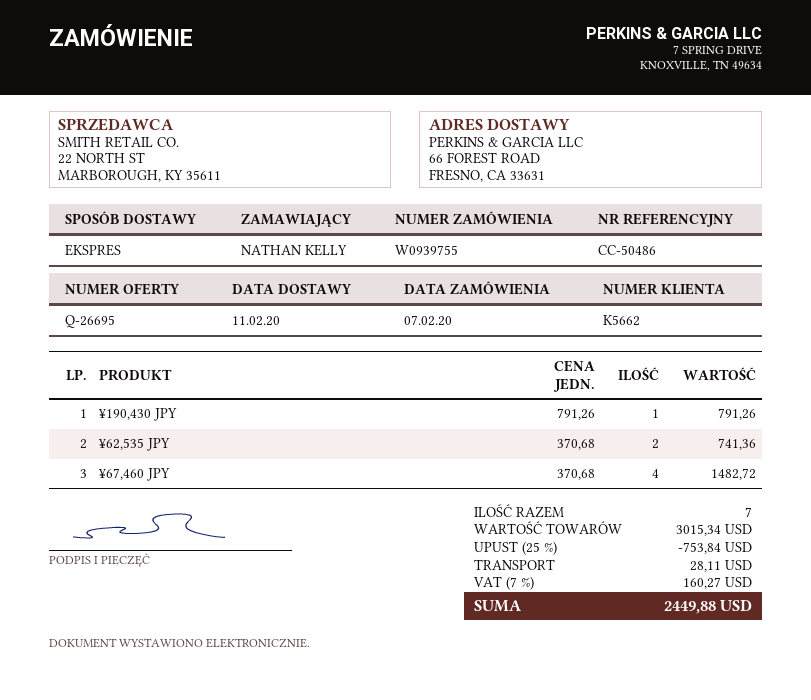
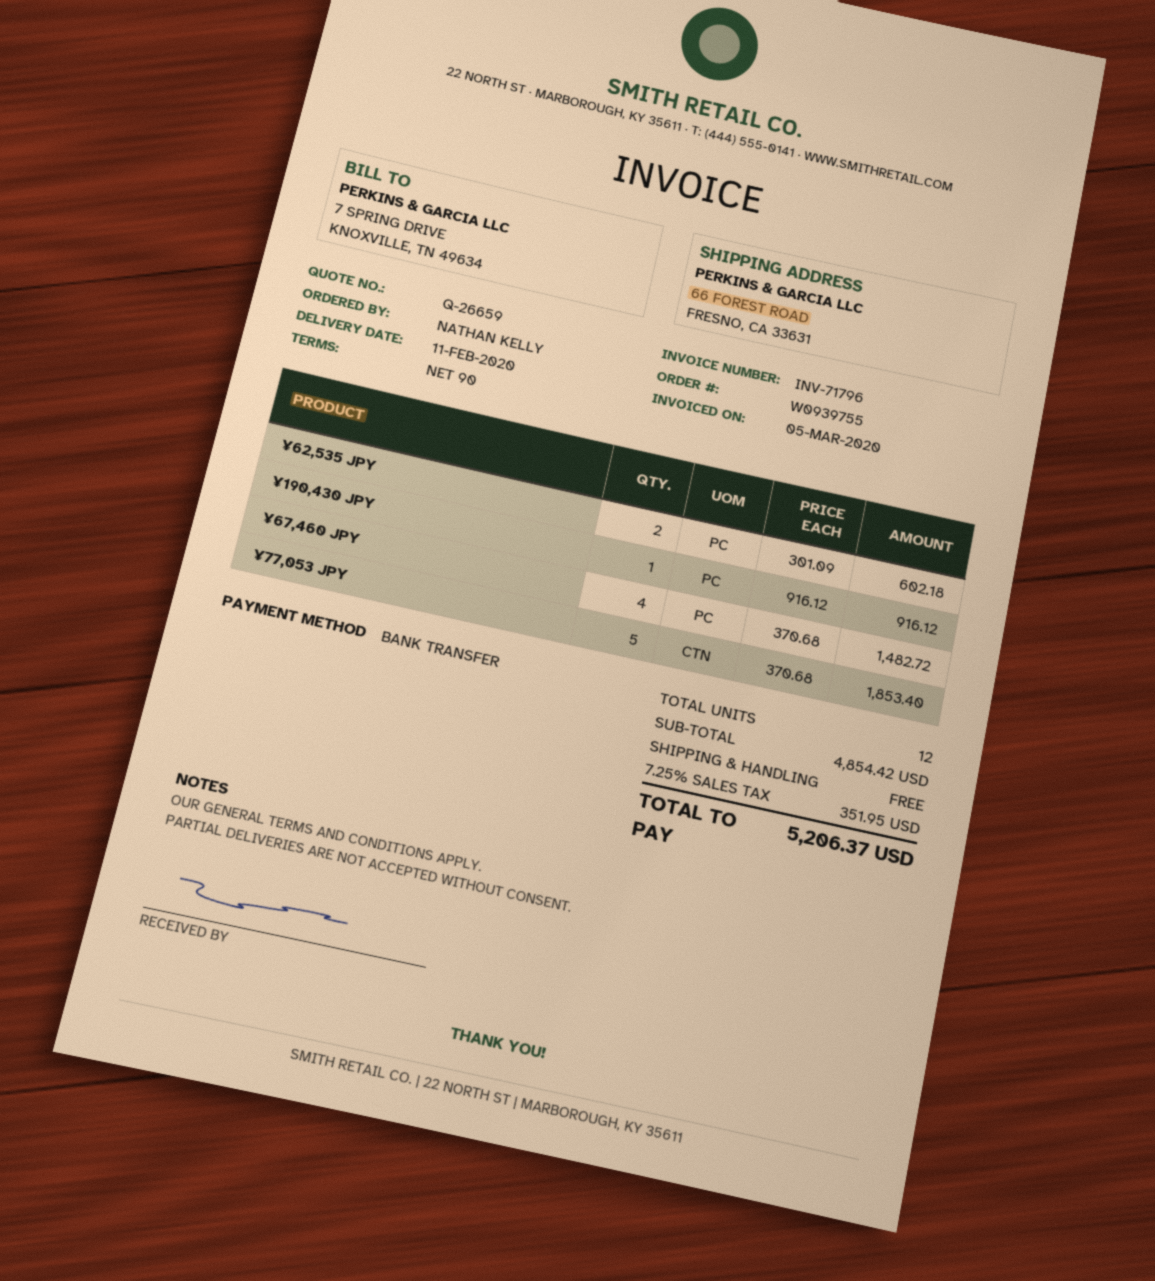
quote number: Q-26695 -> Q-26659
¥190,430 JPY: 1 x 791.26 = 791.26 -> 1 x 916.12 = 916.12
¥62,535 JPY: 2 x 370.68 = 741.36 -> 2 x 301.09 = 602.18
¥77,053 JPY: none -> 5 x 370.68 = 1853.40
total quantity: 7 -> 12
subtotal: 3015.34 -> 4854.42
discount: 25% = 753.84 -> none
shipping: 28.11 -> 0.00
tax: 7% = 160.27 -> 7.25% = 351.95
total: 2449.88 -> 5206.37

